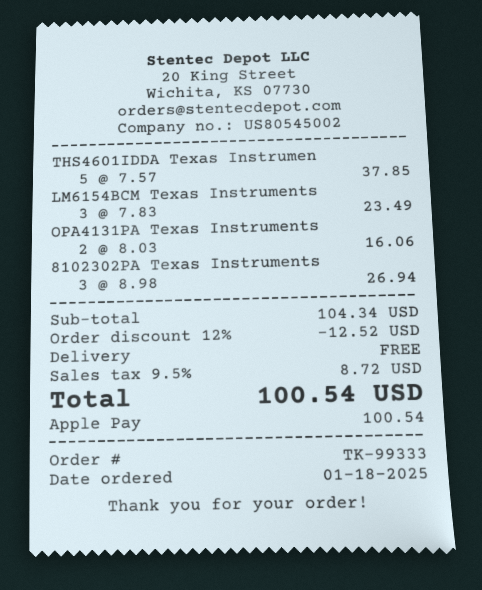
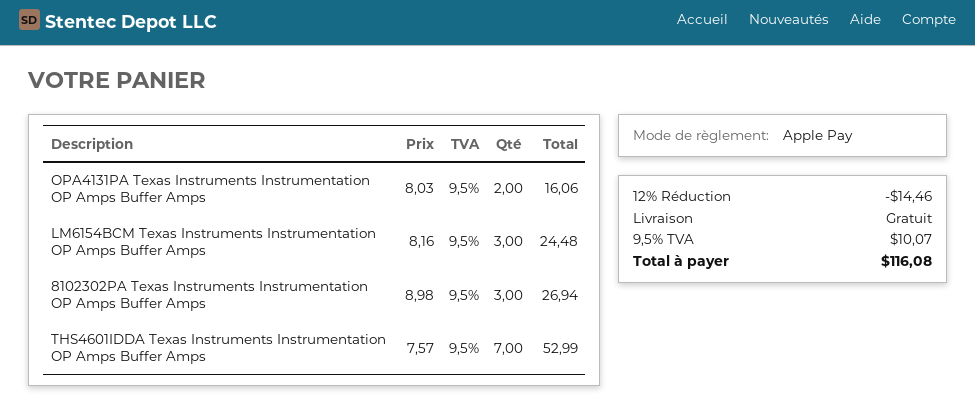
THS4601IDDA Texas Instrumen: 5 x 7.57 = 37.85 -> 7 x 7.57 = 52.99
LM6154BCM Texas Instruments: 3 x 7.83 = 23.49 -> 3 x 8.16 = 24.48
discount: 12% = 12.52 -> 12% = 14.46
tax: 9.5% = 8.72 -> 9.5% = 10.07
total: 100.54 -> 116.08

